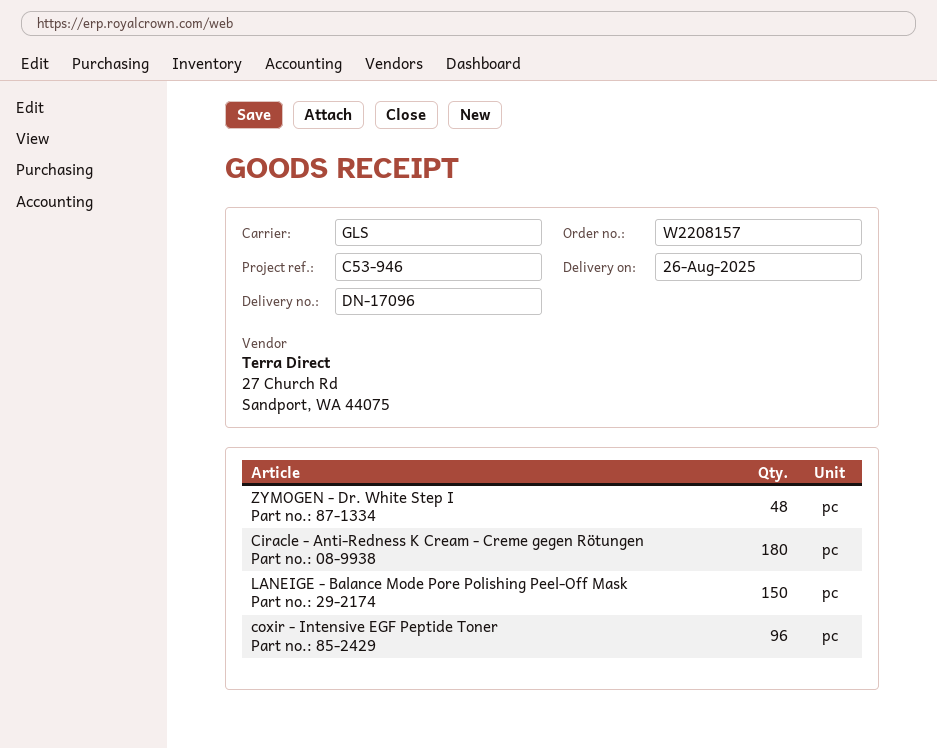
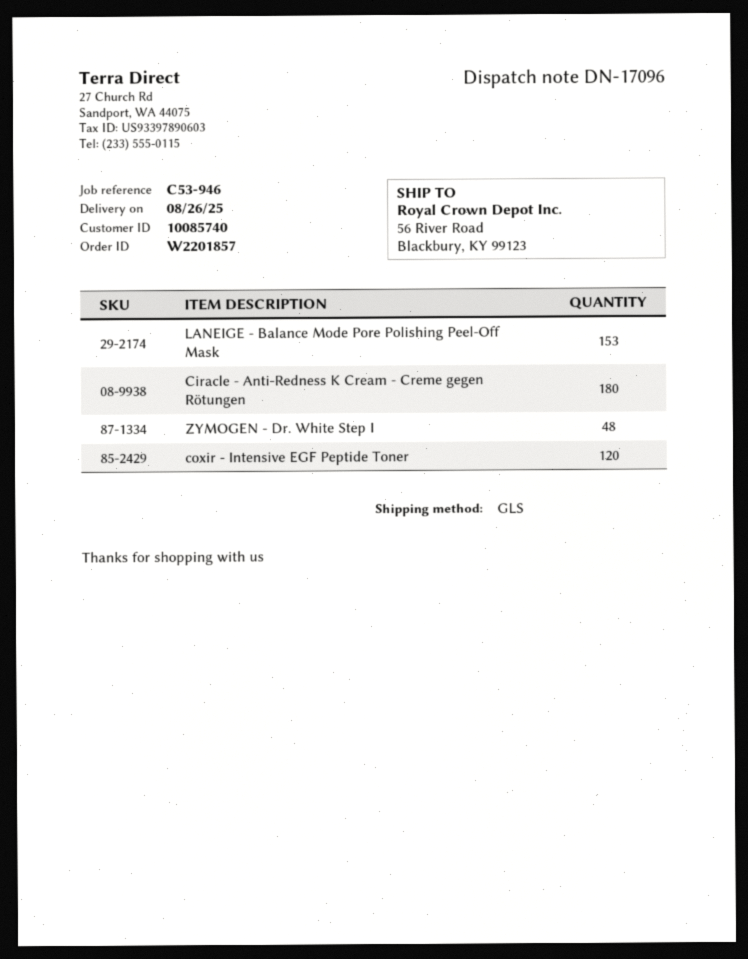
order number: W2208157 -> W2201857
LANEIGE - Balance Mode Pore Polishing Peel-Off Mask: 150 -> 153
coxir - Intensive EGF Peptide Toner: 96 -> 120

